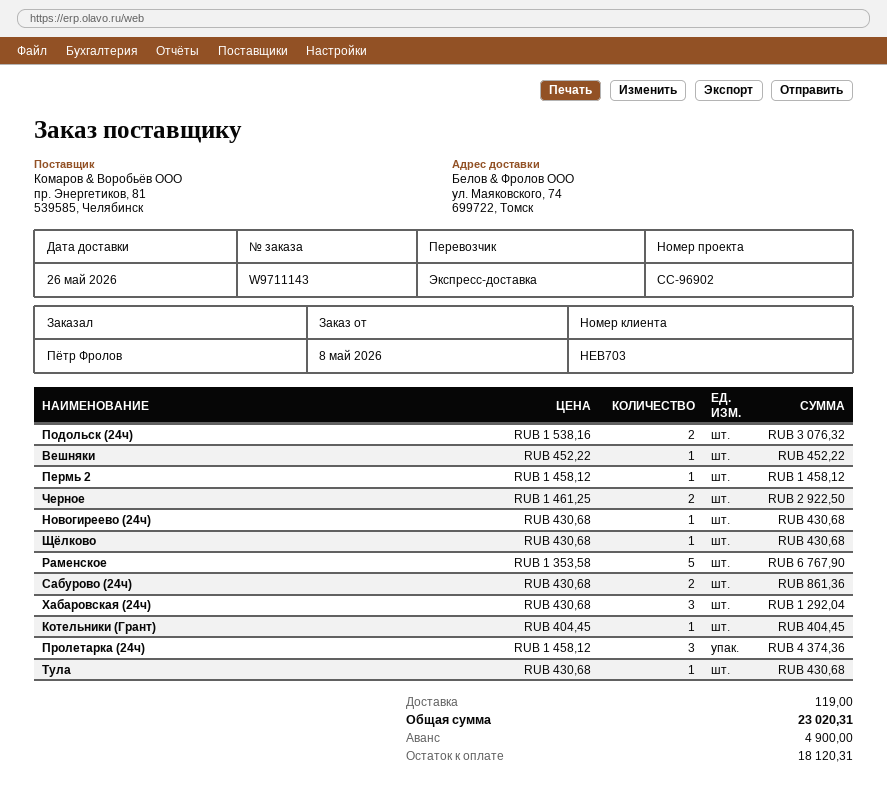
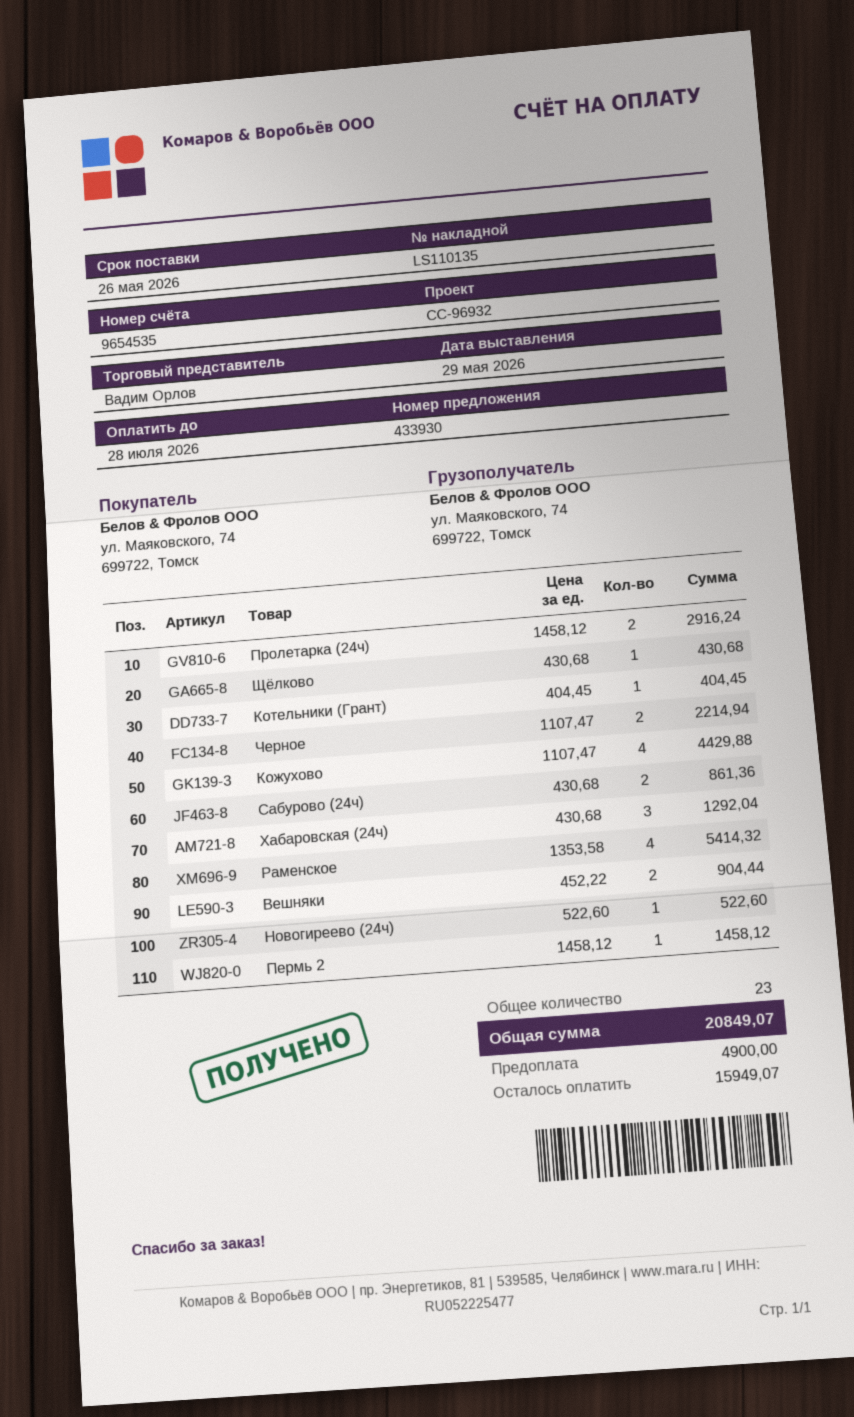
reference: CC-96902 -> CC-96932
Подольск (24ч): 2 x 1538.16 = 3076.32 -> none
Вешняки: 1 x 452.22 = 452.22 -> 2 x 452.22 = 904.44
Черное: 2 x 1461.25 = 2922.50 -> 2 x 1107.47 = 2214.94
Новогиреево (24ч): 1 x 430.68 = 430.68 -> 1 x 522.60 = 522.60
Раменское: 5 x 1353.58 = 6767.90 -> 4 x 1353.58 = 5414.32
Пролетарка (24ч): 3 x 1458.12 = 4374.36 -> 2 x 1458.12 = 2916.24
Тула: 1 x 430.68 = 430.68 -> none
Кожухово: none -> 4 x 1107.47 = 4429.88
shipping: 119.00 -> none
total: 23020.31 -> 20849.07
balance: 18120.31 -> 15949.07

